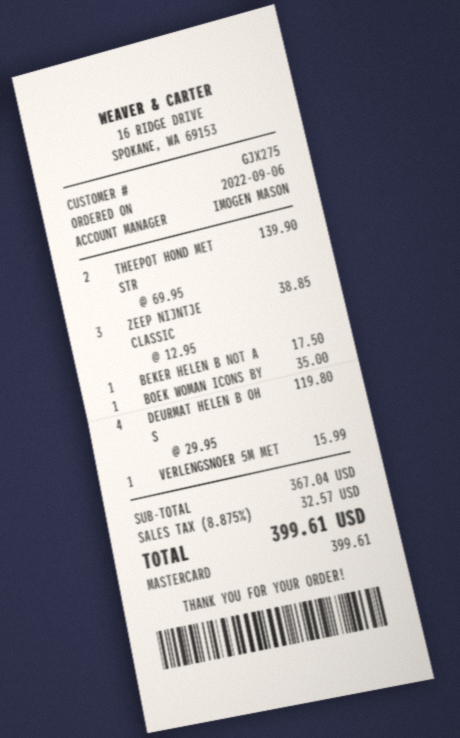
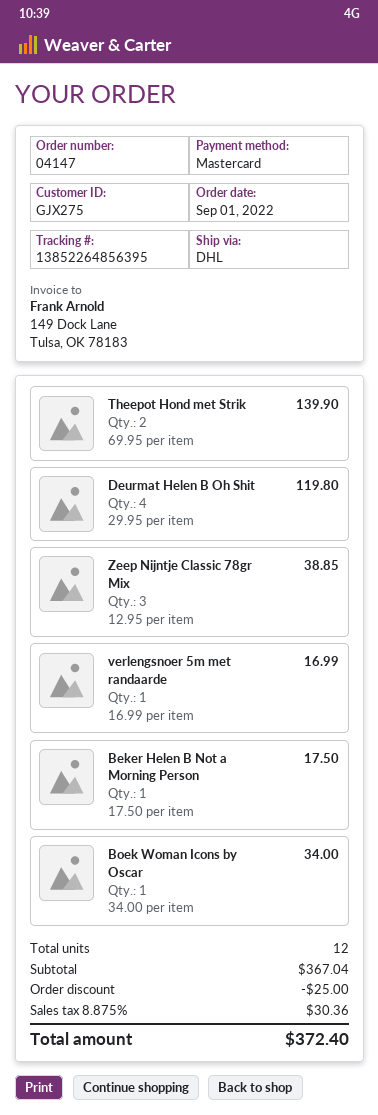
order date: 2022-09-06 -> 2022-09-01
BOEK WOMAN ICONS BY: 1 x 35.00 = 35.00 -> 1 x 34.00 = 34.00
VERLENGSNOER 5M MET: 1 x 15.99 = 15.99 -> 1 x 16.99 = 16.99
discount: none -> 25.00
tax: 8.875% = 32.57 -> 8.875% = 30.36
total: 399.61 -> 372.40

